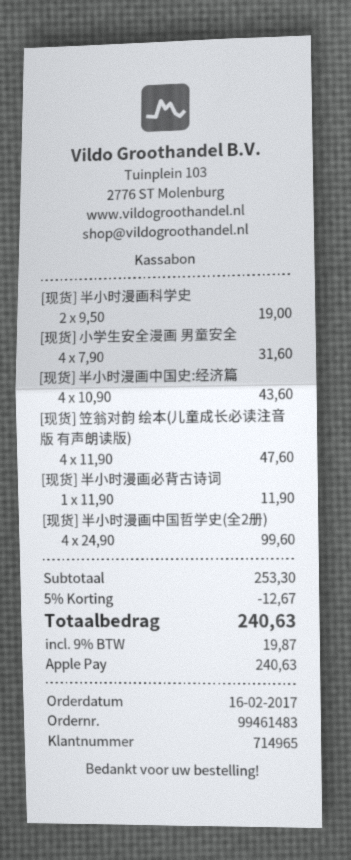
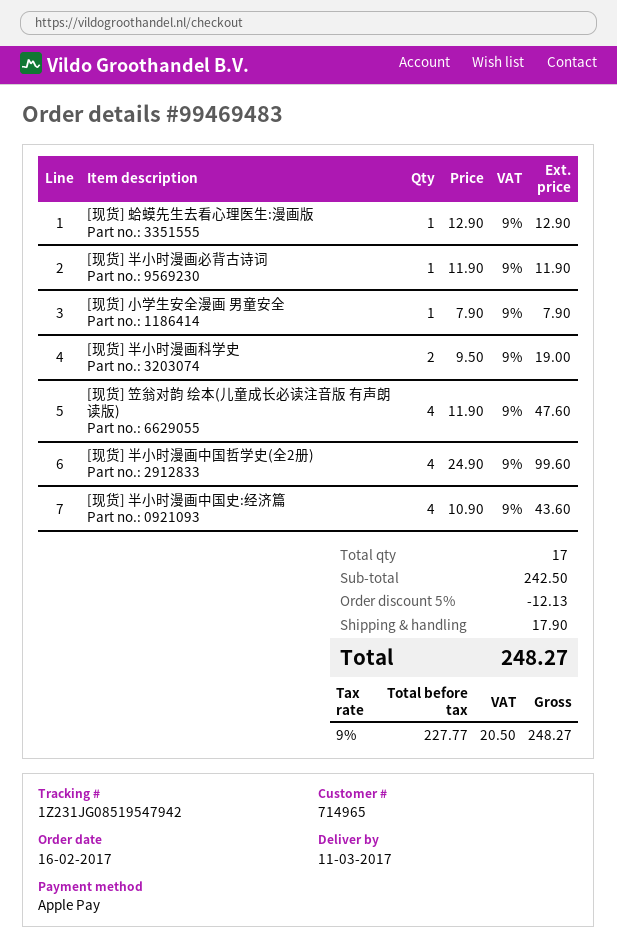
order number: 99461483 -> 99469483
[现货] 小学生安全漫画 男童安全: 4 x 7.90 = 31.60 -> 1 x 7.90 = 7.90
[现货] 蛤蟆先生去看心理医生:漫画版: none -> 1 x 12.90 = 12.90
subtotal: 253.30 -> 242.50
discount: 5% = 12.67 -> 5% = 12.13
shipping: none -> 17.90
tax: 9% = 19.87 -> 9% = 20.50
total: 240.63 -> 248.27

